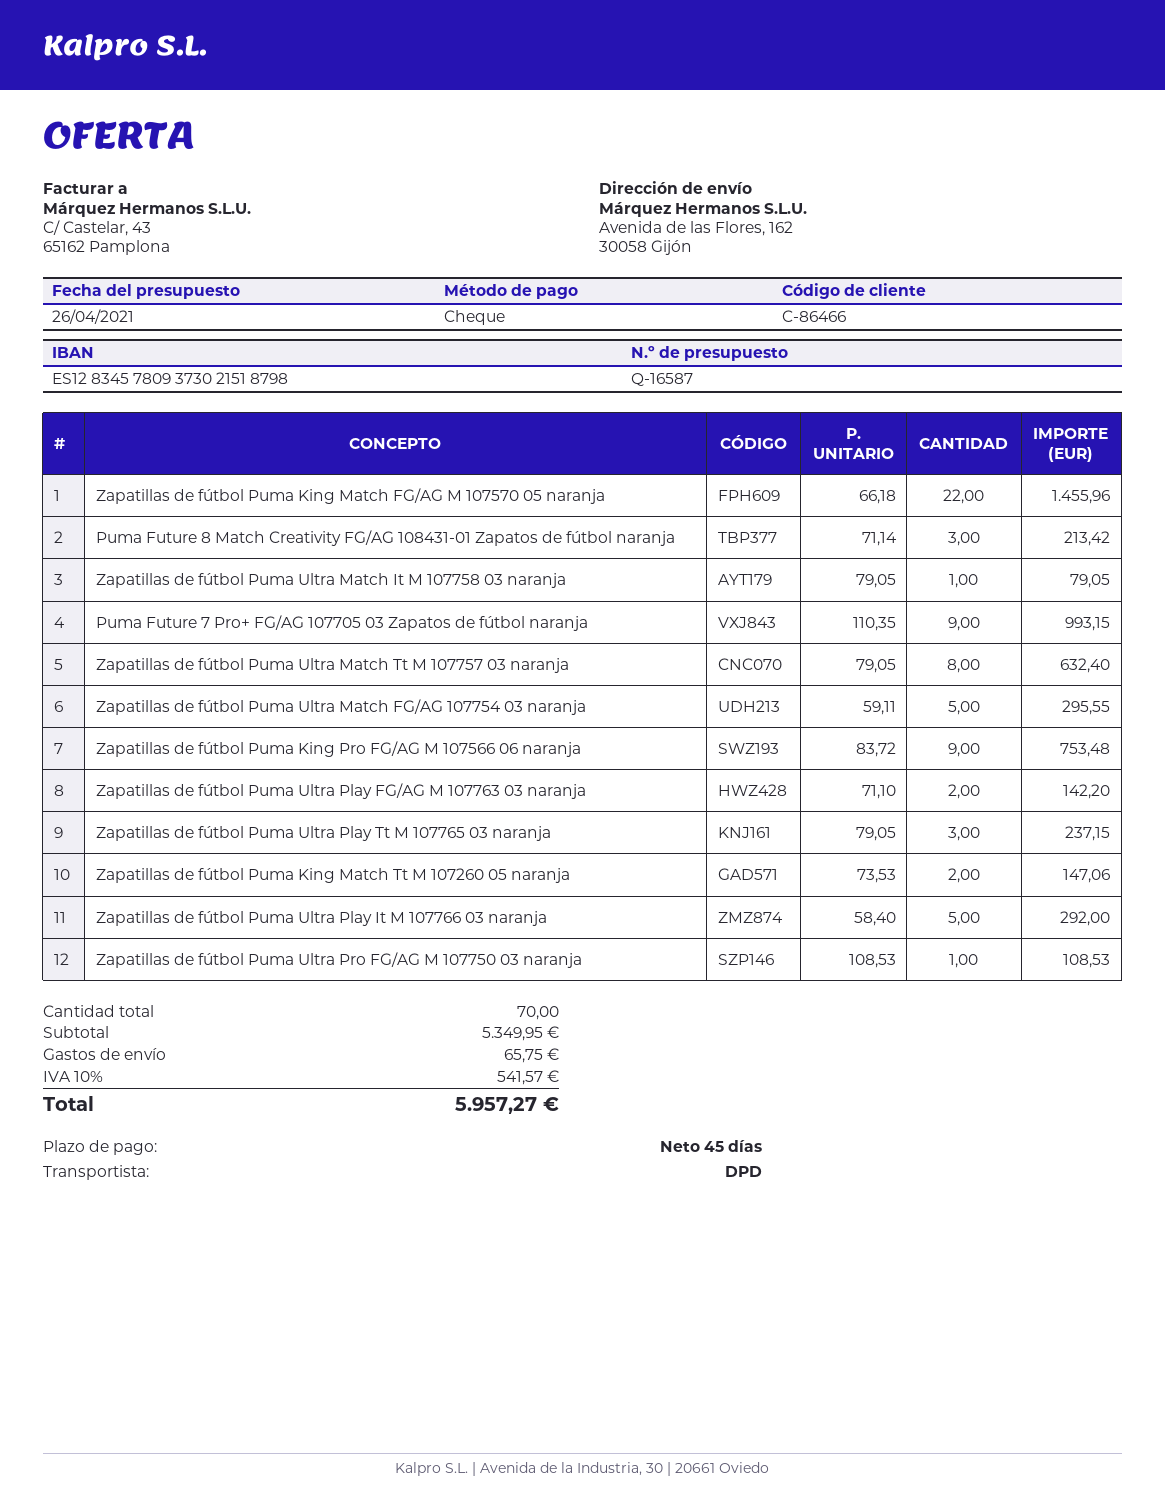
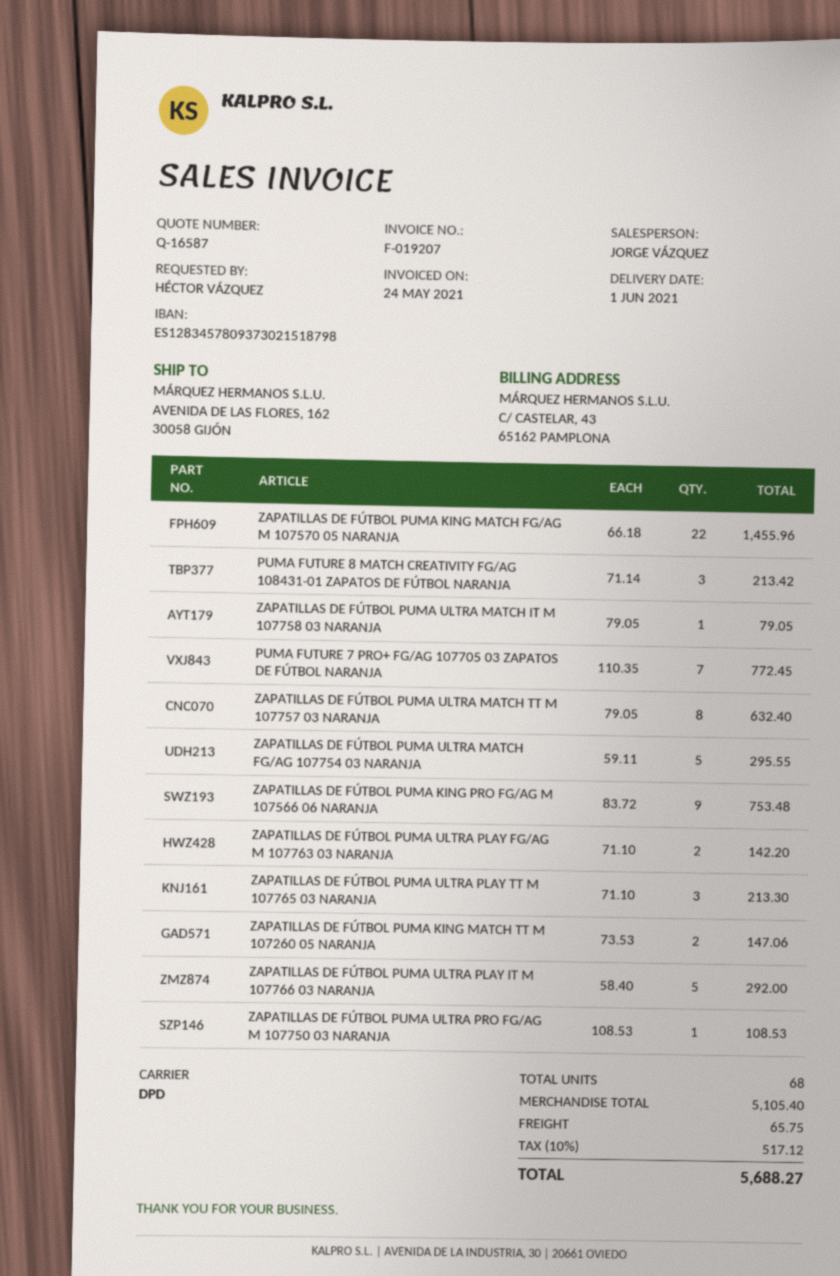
Puma Future 7 Pro+ FG/AG 107705 03 Zapatos de fútbol naranja: 9 x 110.35 = 993.15 -> 7 x 110.35 = 772.45
Zapatillas de fútbol Puma Ultra Play Tt M 107765 03 naranja: 3 x 79.05 = 237.15 -> 3 x 71.10 = 213.30
total quantity: 70 -> 68
subtotal: 5349.95 -> 5105.40
tax: 10% = 541.57 -> 10% = 517.12
total: 5957.27 -> 5688.27

